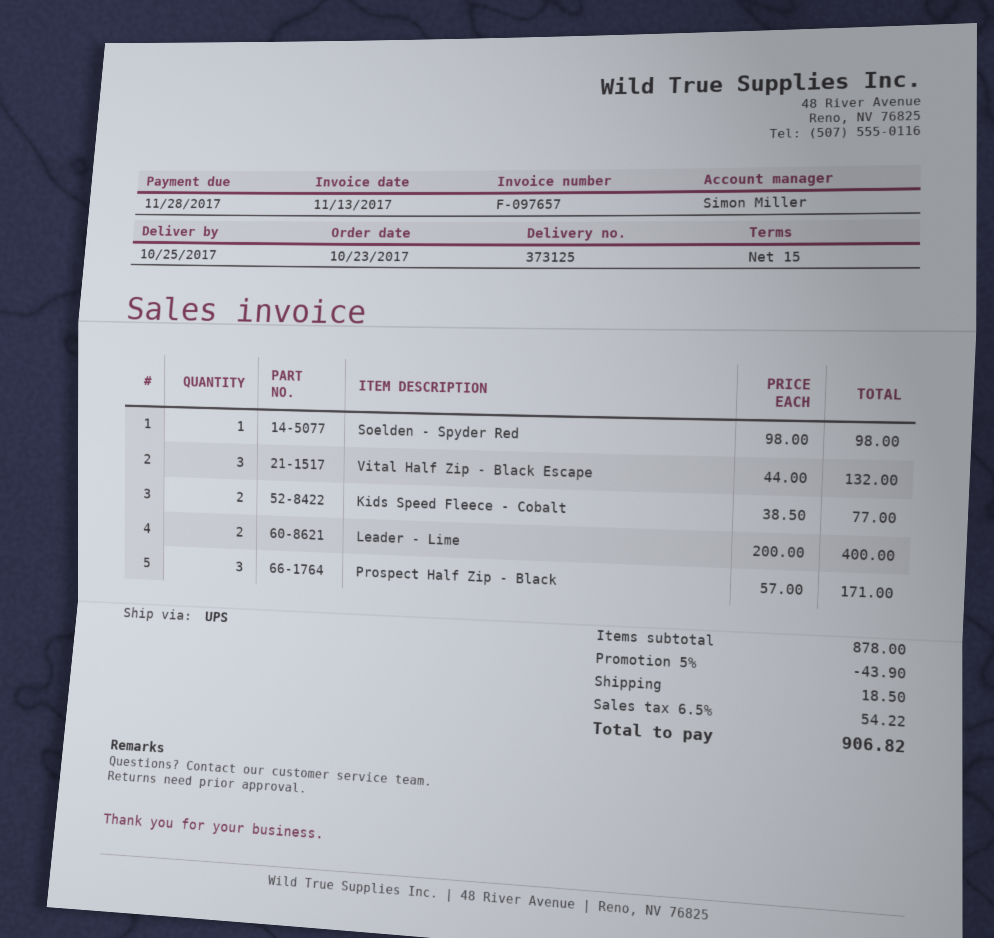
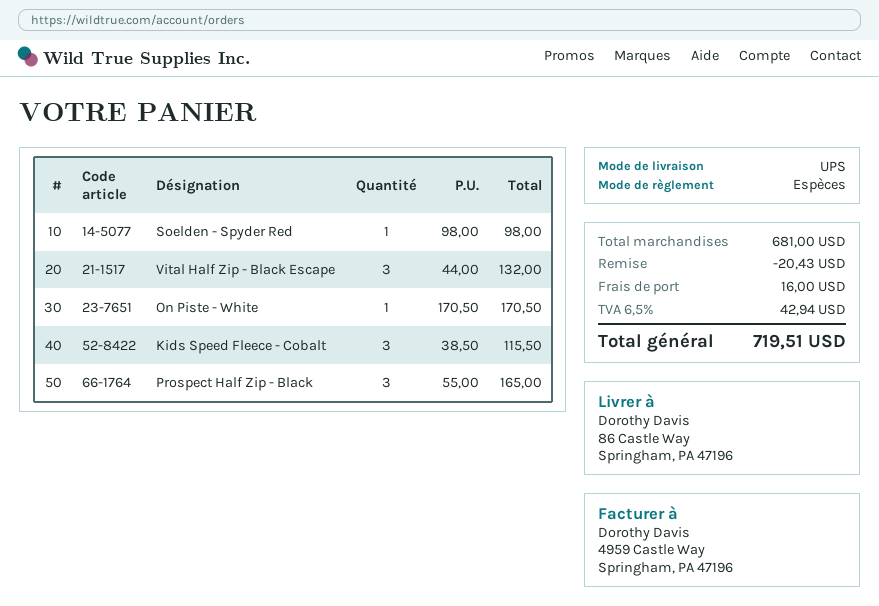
Kids Speed Fleece - Cobalt: 2 x 38.50 = 77.00 -> 3 x 38.50 = 115.50
Leader - Lime: 2 x 200.00 = 400.00 -> none
Prospect Half Zip - Black: 3 x 57.00 = 171.00 -> 3 x 55.00 = 165.00
On Piste - White: none -> 1 x 170.50 = 170.50
subtotal: 878.00 -> 681.00
discount: 43.90 -> 20.43
shipping: 18.50 -> 16.00
tax: 6.5% = 54.22 -> 6.5% = 42.94
total: 906.82 -> 719.51

